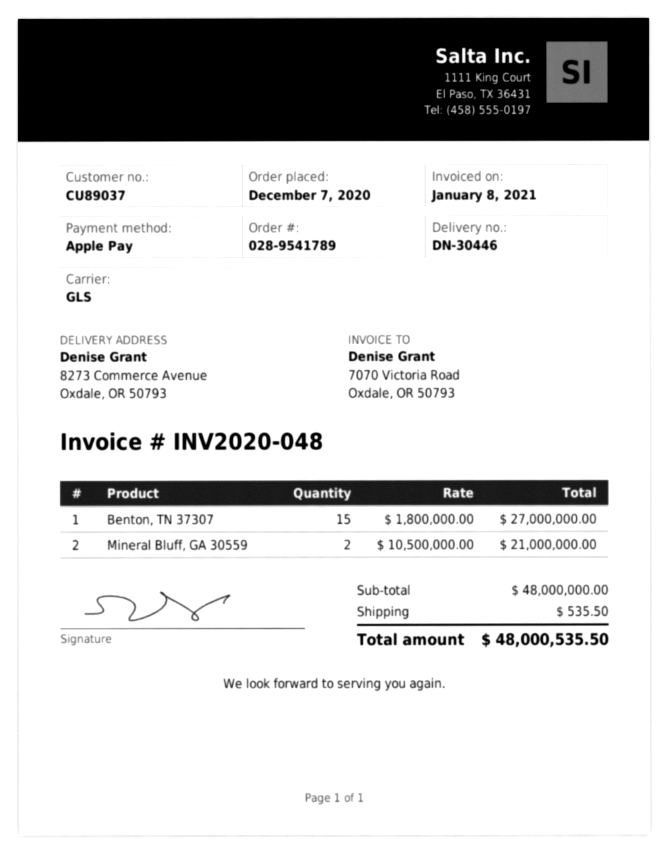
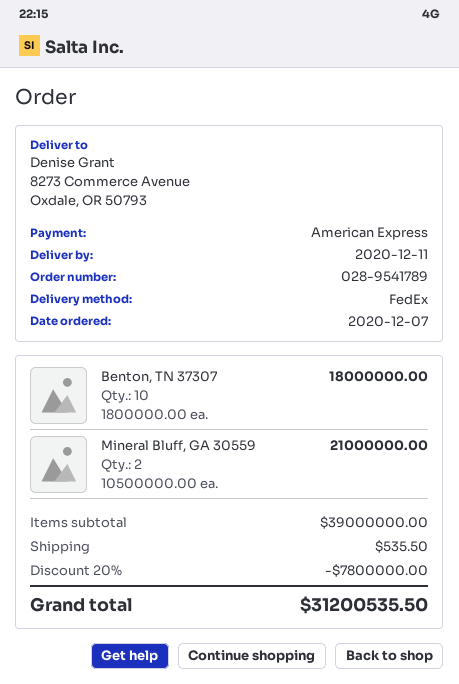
payment method: Apple Pay -> American Express
shipping method: GLS -> FedEx
Benton, TN 37307: 15 x 1800000.00 = 27000000.00 -> 10 x 1800000.00 = 18000000.00
subtotal: 48000000.00 -> 39000000.00
discount: none -> 20% = 7800000.00
total: 48000535.50 -> 31200535.50

